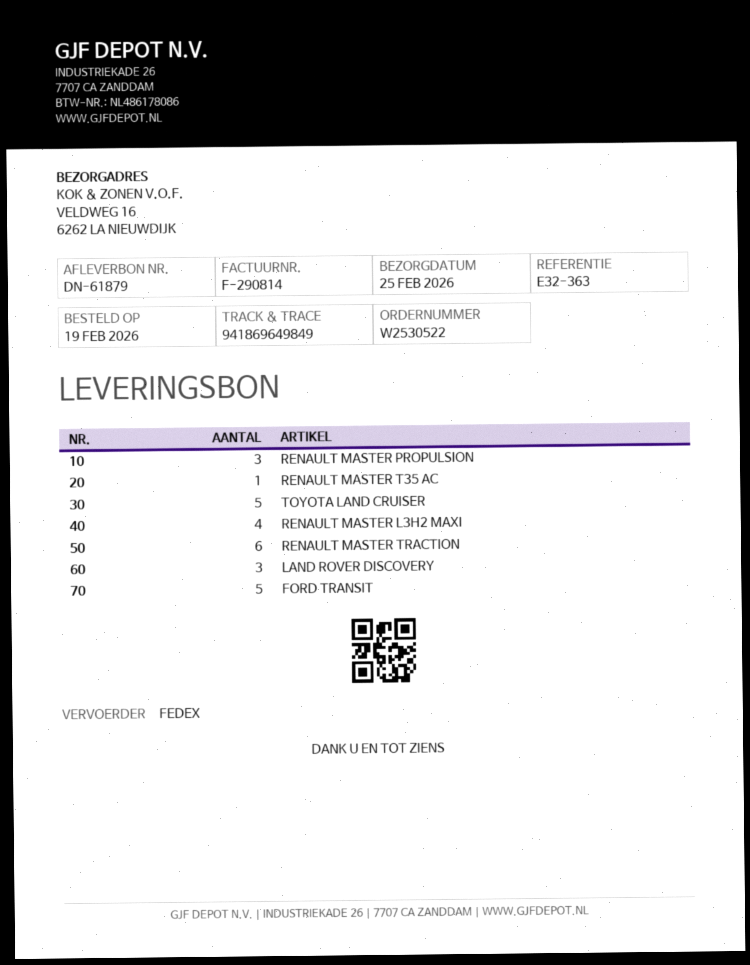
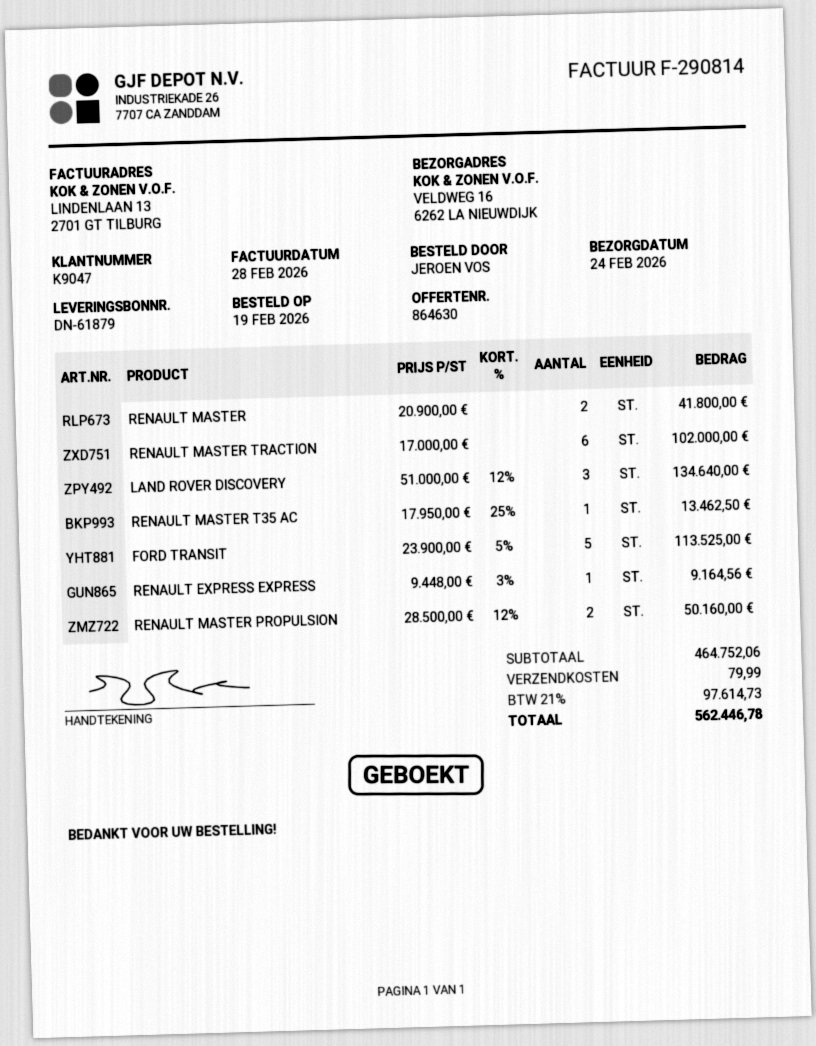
delivery date: 2026-02-25 -> 2026-02-24
RENAULT MASTER PROPULSION: 3 -> 2
TOYOTA LAND CRUISER: 5 -> none
RENAULT MASTER L3H2 MAXI: 4 -> none
RENAULT MASTER: none -> 2
RENAULT EXPRESS EXPRESS: none -> 1

